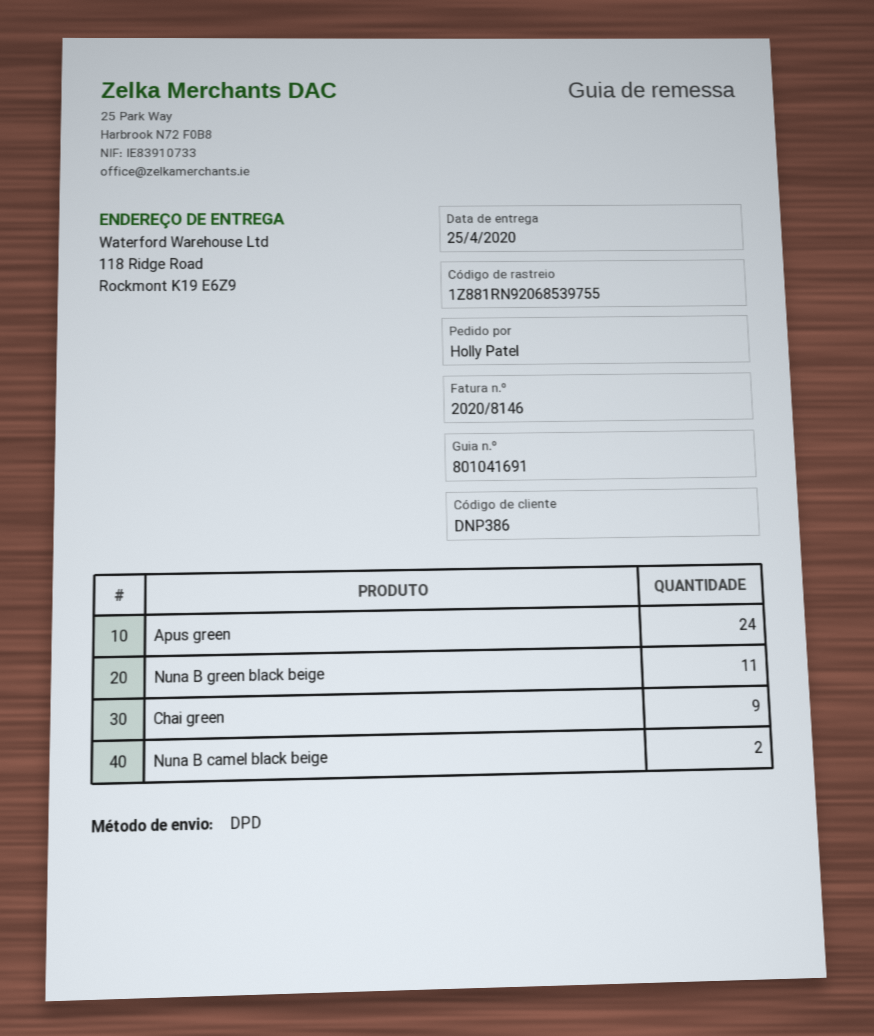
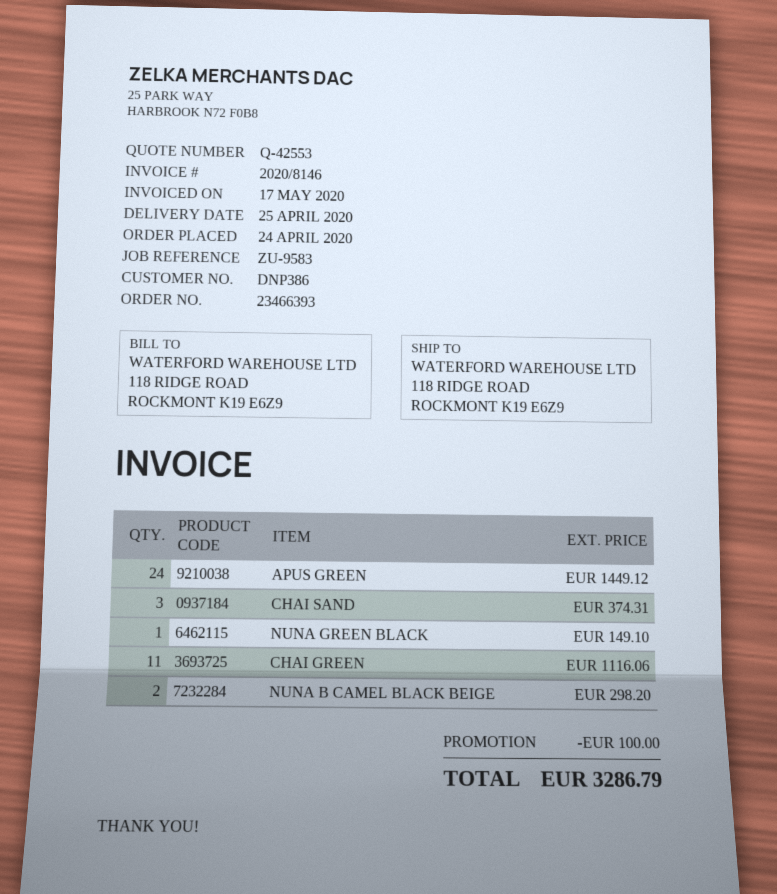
Nuna B green black beige: 11 -> none
Chai green: 9 -> 11
CHAI SAND: none -> 3
NUNA GREEN BLACK: none -> 1

